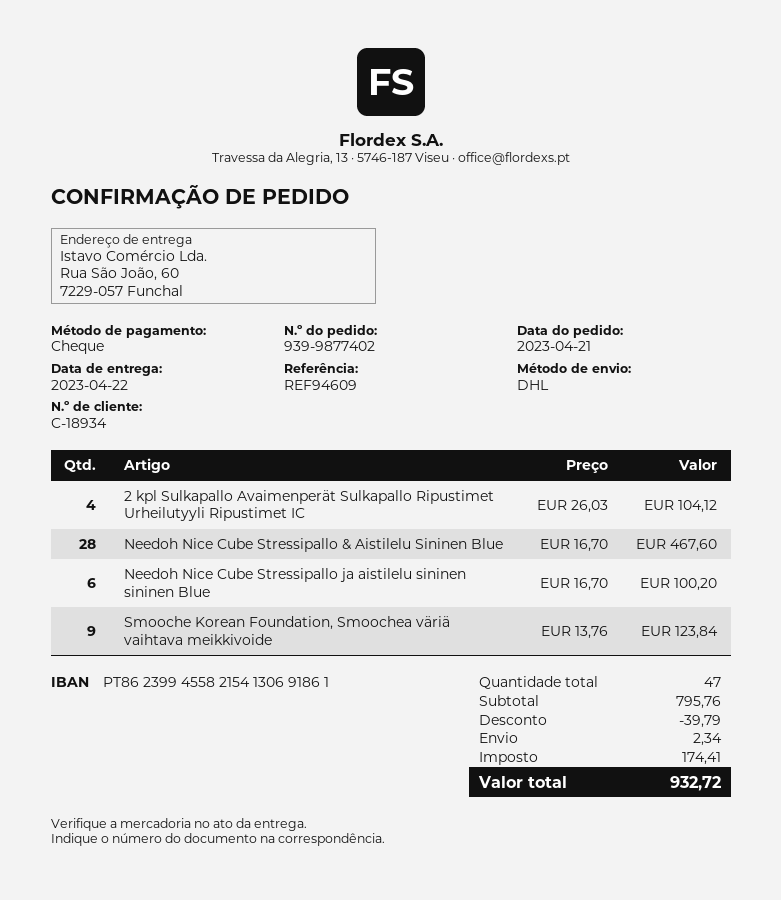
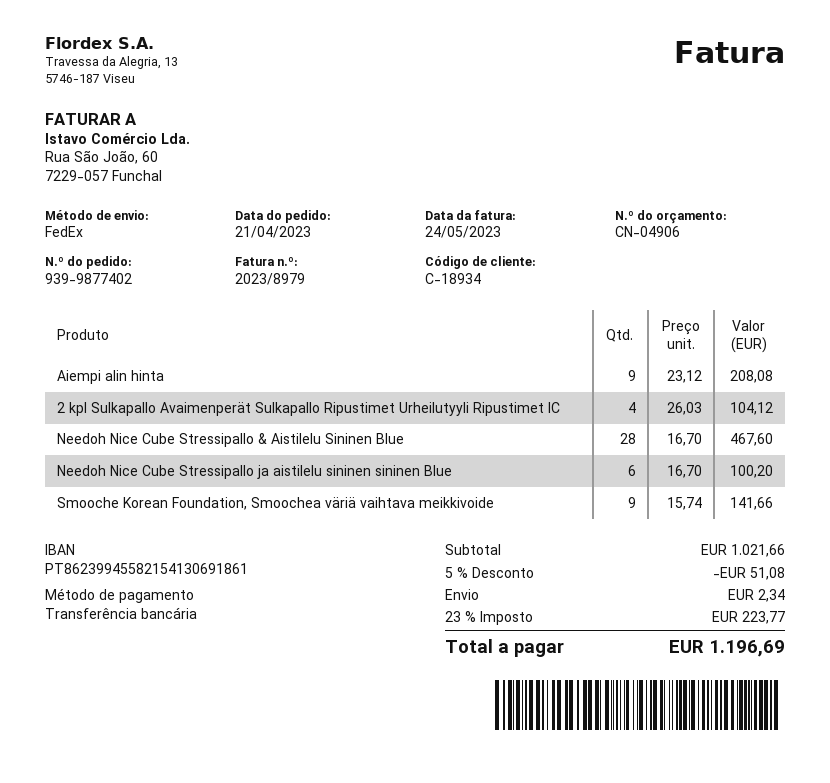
payment method: cheque -> bank transfer
shipping method: DHL -> FedEx
Smooche Korean Foundation, Smoochea väriä vaihtava meikkivoide: 9 x 13.76 = 123.84 -> 9 x 15.74 = 141.66
Aiempi alin hinta: none -> 9 x 23.12 = 208.08
subtotal: 795.76 -> 1021.66
discount: 39.79 -> 51.08
tax: 174.41 -> 223.77
total: 932.72 -> 1196.69

